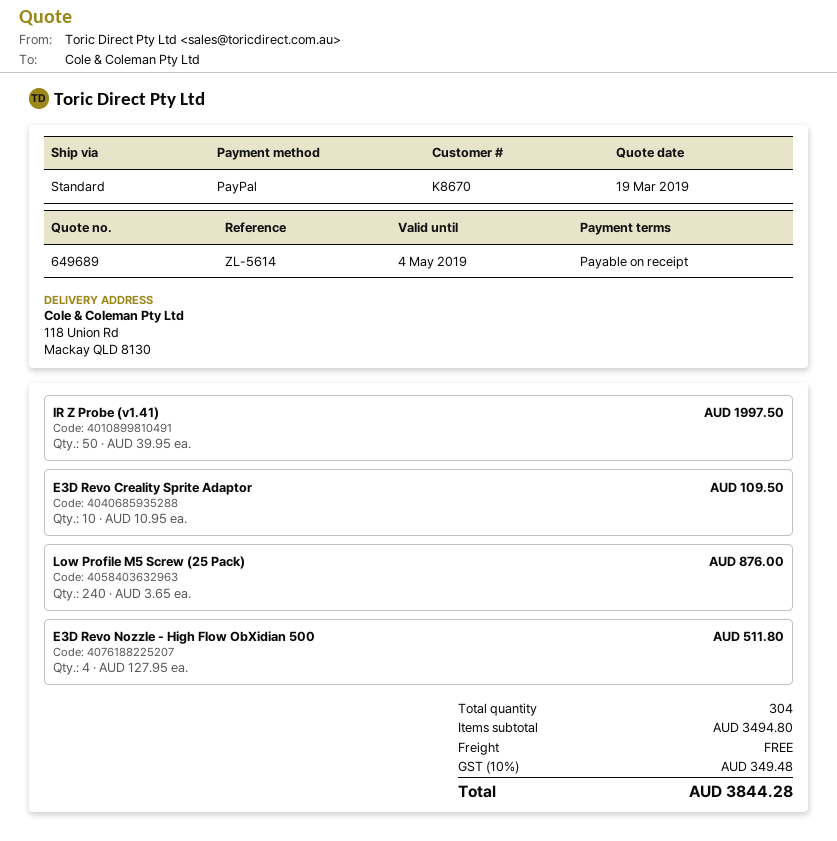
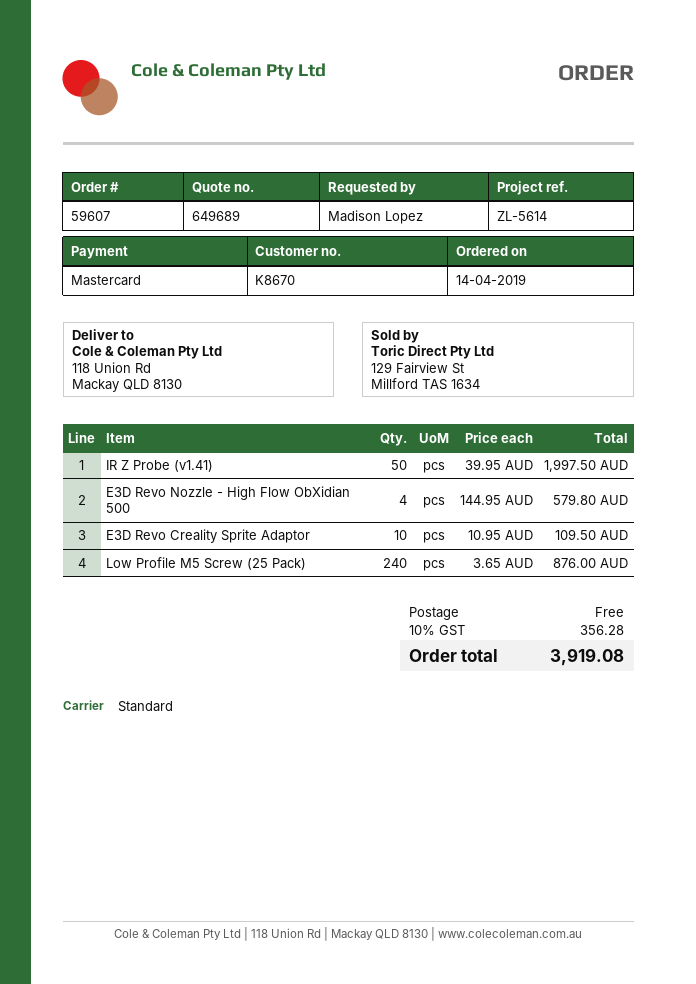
payment method: PayPal -> Mastercard
E3D Revo Nozzle - High Flow ObXidian 500: 4 x 127.95 = 511.80 -> 4 x 144.95 = 579.80
tax: 10% = 349.48 -> 10% = 356.28
total: 3844.28 -> 3919.08

